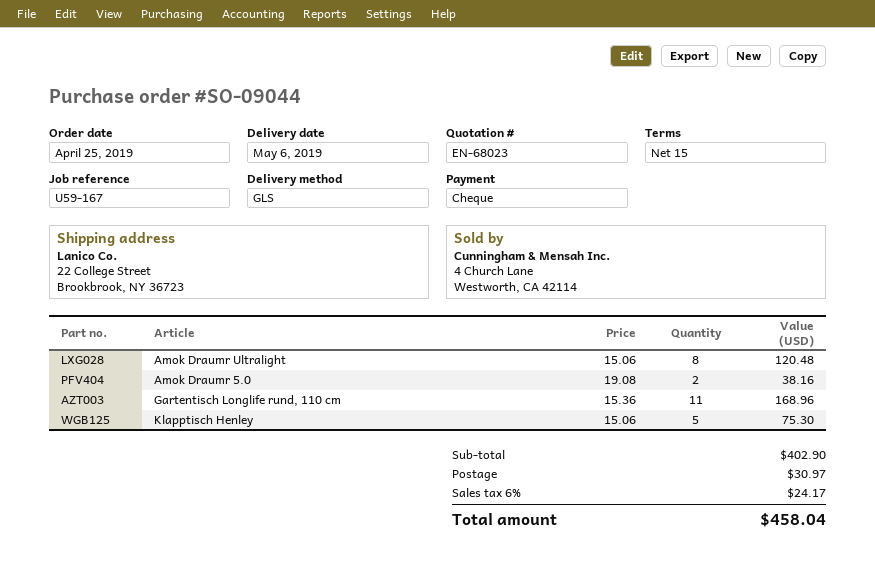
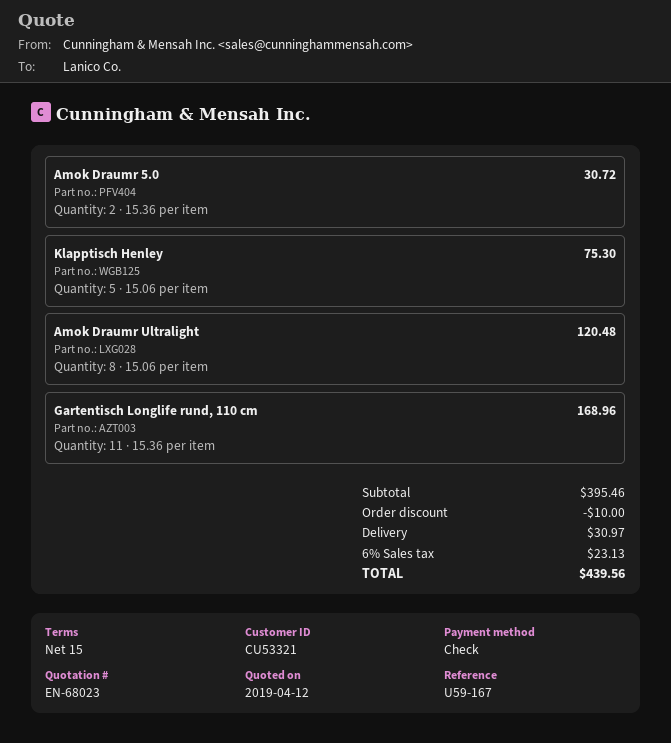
Amok Draumr 5.0: 2 x 19.08 = 38.16 -> 2 x 15.36 = 30.72
subtotal: 402.90 -> 395.46
discount: none -> 10.00
tax: 6% = 24.17 -> 6% = 23.13
total: 458.04 -> 439.56

